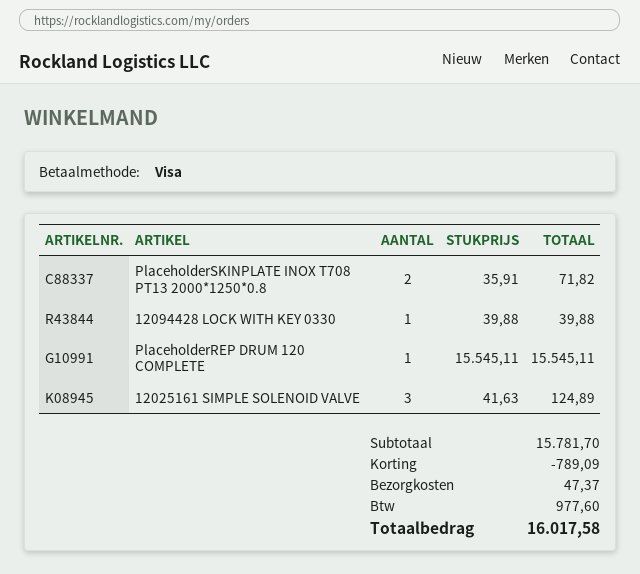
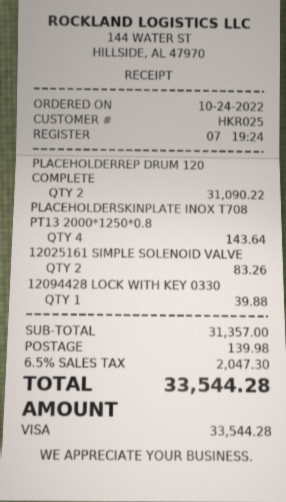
PlaceholderSKINPLATE INOX T708 PT13 2000*1250*0.8: 2 for 71.82 -> 4 for 143.64
PlaceholderREP DRUM 120 COMPLETE: 1 for 15545.11 -> 2 for 31090.22
12025161 SIMPLE SOLENOID VALVE: 3 for 124.89 -> 2 for 83.26
subtotal: 15781.70 -> 31357.00
discount: 789.09 -> none
shipping: 47.37 -> 139.98
tax: 977.60 -> 2047.30
total: 16017.58 -> 33544.28

